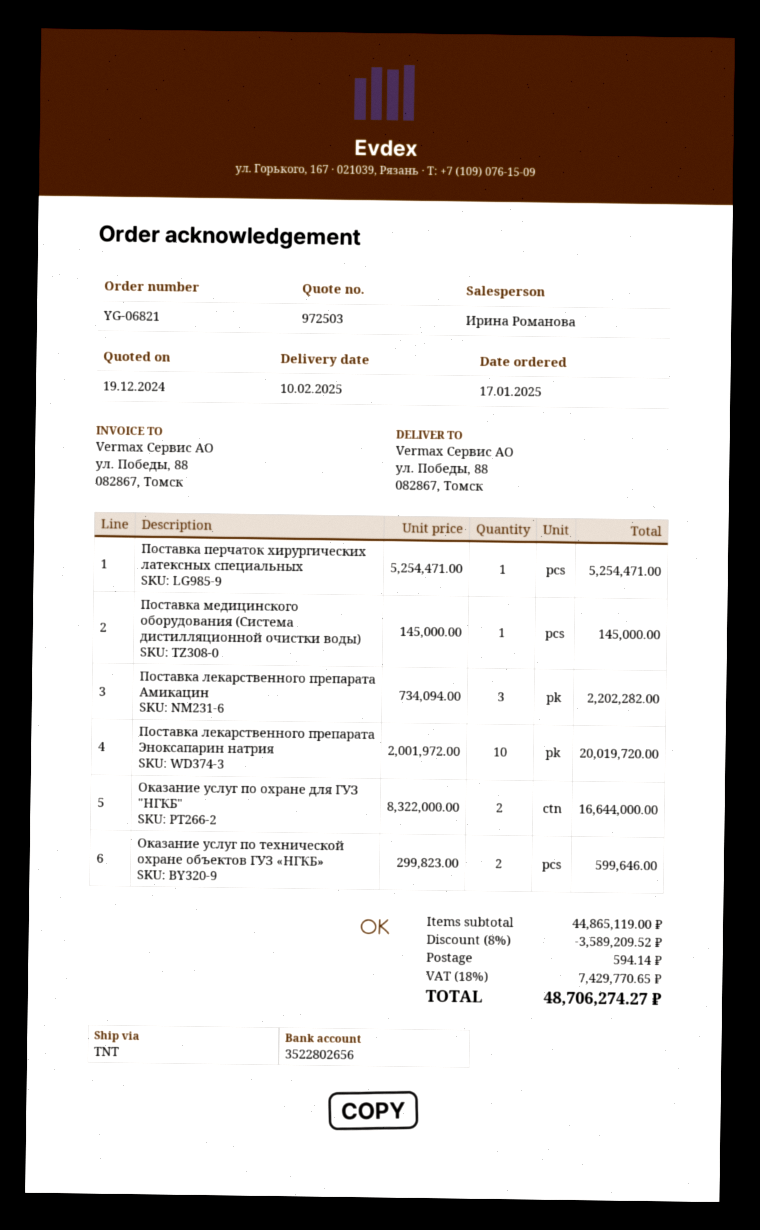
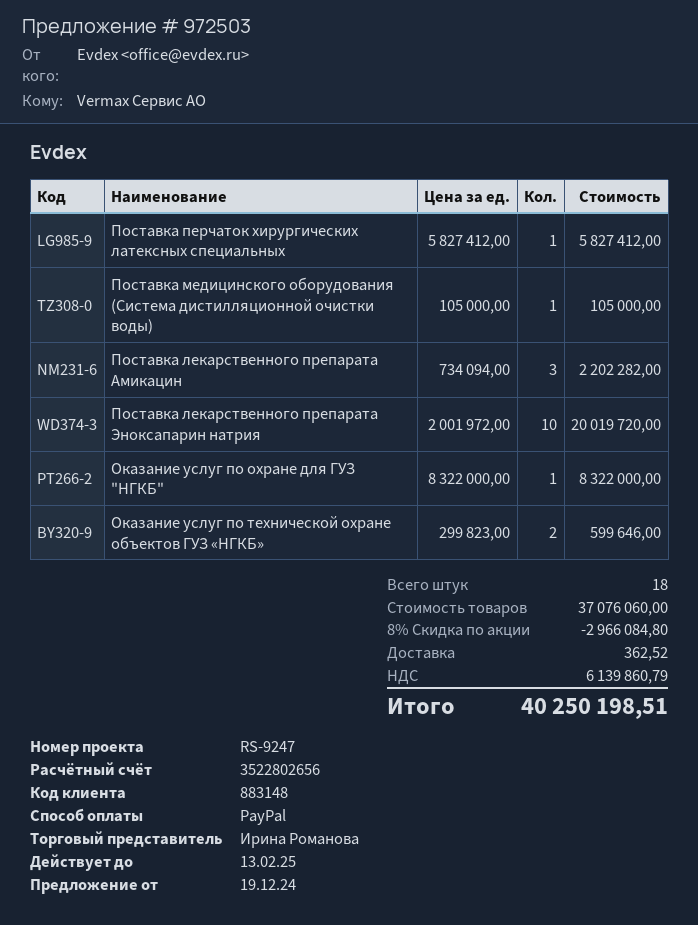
Поставка перчаток хирургических латексных специальных: 1 x 5254471.00 = 5254471.00 -> 1 x 5827412.00 = 5827412.00
Поставка медицинского оборудования (Система дистилляционной очистки воды): 1 x 145000.00 = 145000.00 -> 1 x 105000.00 = 105000.00
Оказание услуг по охране для ГУЗ "НГКБ": 2 x 8322000.00 = 16644000.00 -> 1 x 8322000.00 = 8322000.00
subtotal: 44865119.00 -> 37076060.00
discount: 8% = 3589209.52 -> 8% = 2966084.80
shipping: 594.14 -> 362.52
tax: 7429770.65 -> 6139860.79
total: 48706274.27 -> 40250198.51

